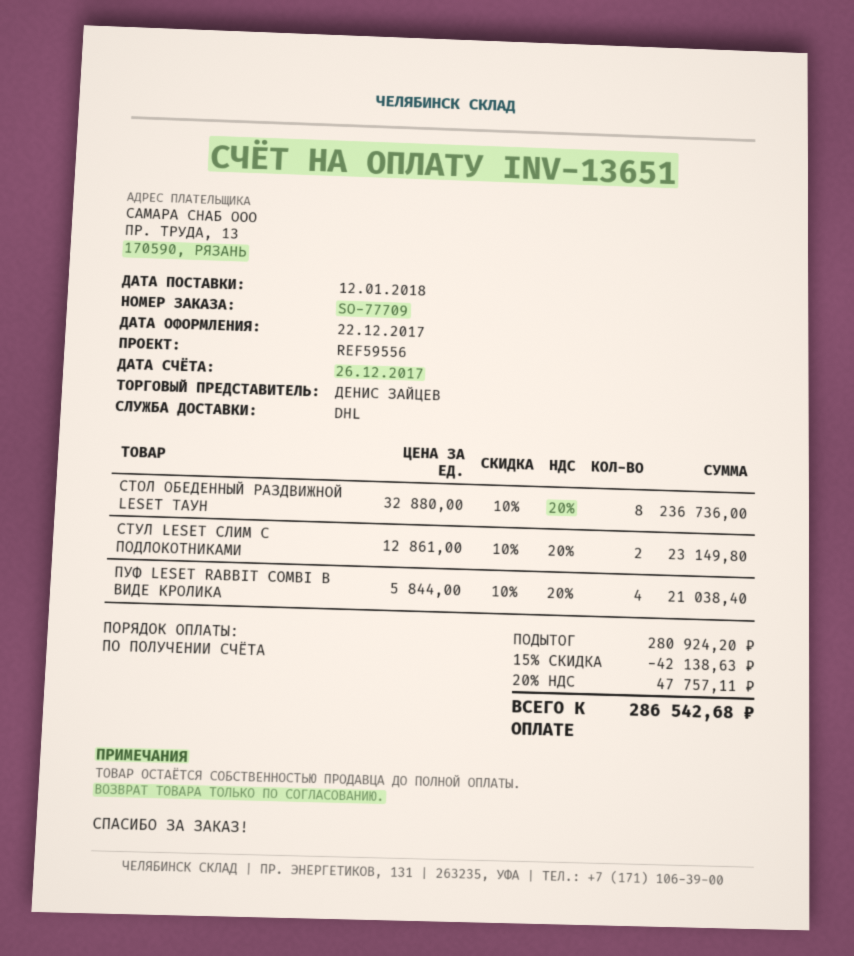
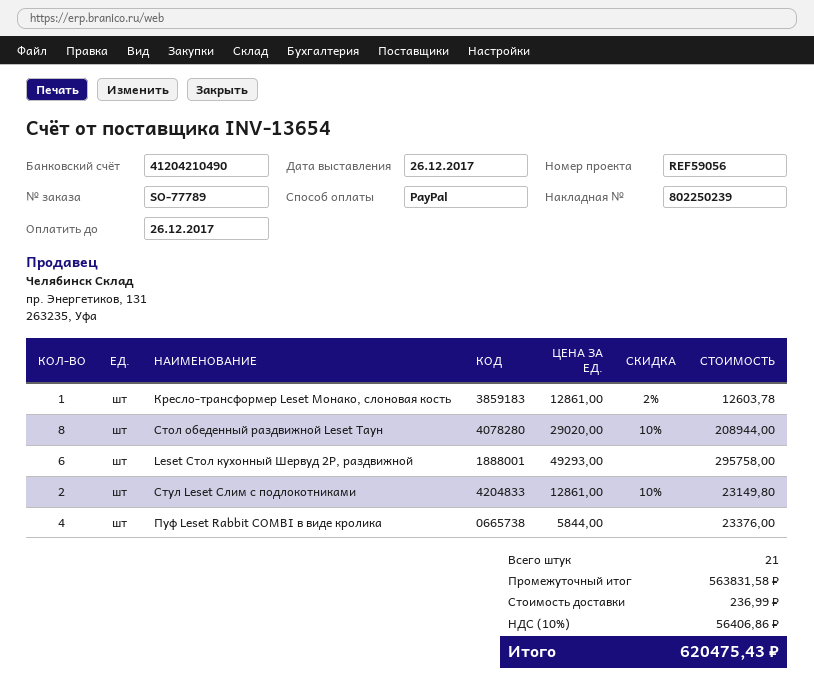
order number: SO-77709 -> SO-77789
invoice number: INV-13651 -> INV-13654
reference: REF59556 -> REF59056
СТОЛ ОБЕДЕННЫЙ РАЗДВИЖНОЙ LESET ТАУН: 8 x 32880.00 - 10% = 236736.00 -> 8 x 29020.00 - 10% = 208944.00
ПУФ LESET RABBIT COMBI В ВИДЕ КРОЛИКА: 4 x 5844.00 - 10% = 21038.40 -> 4 x 5844.00 = 23376.00
Кресло-трансформер Leset Монако, слоновая кость: none -> 1 x 12861.00 - 2% = 12603.78
Leset Стол кухонный Шервуд 2Р, раздвижной: none -> 6 x 49293.00 = 295758.00
subtotal: 280924.20 -> 563831.58
discount: 15% = 42138.63 -> none
shipping: none -> 236.99
tax: 20% = 47757.11 -> 10% = 56406.86
total: 286542.68 -> 620475.43

